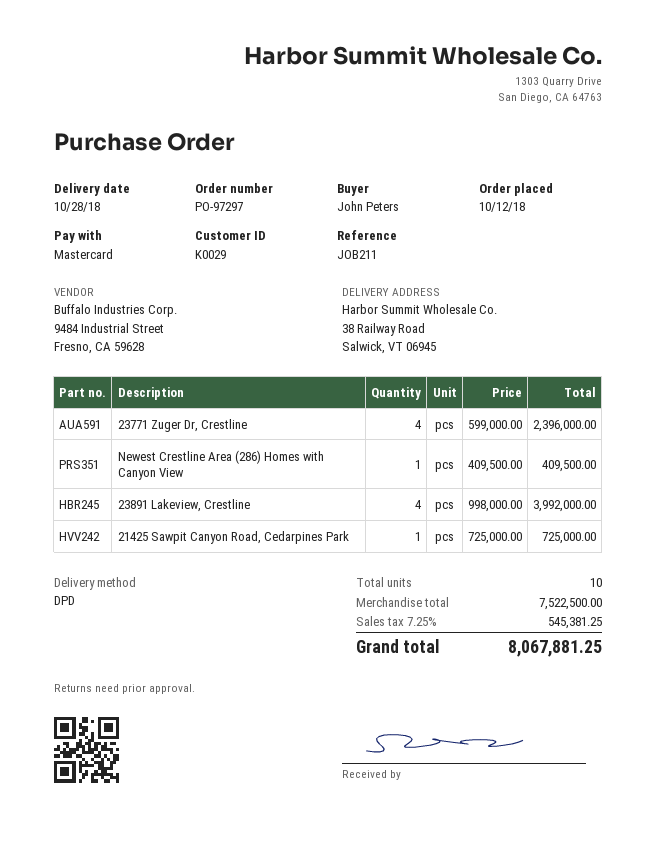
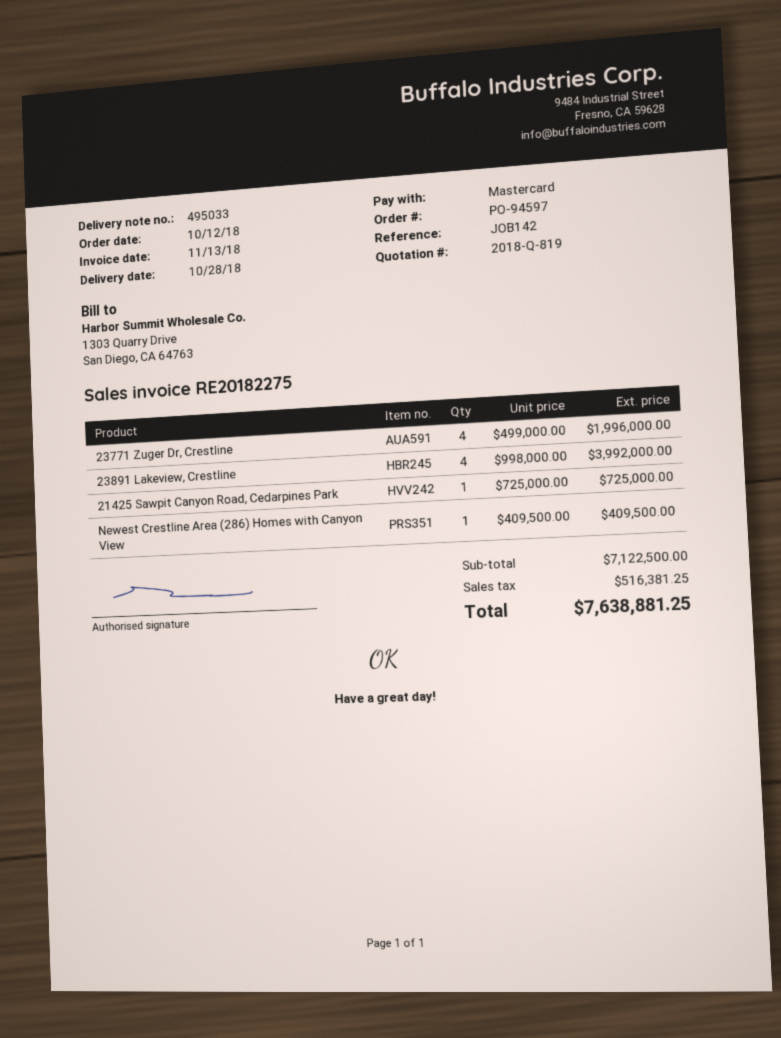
order number: PO-97297 -> PO-94597
reference: JOB211 -> JOB142
23771 Zuger Dr, Crestline: 4 x 599000.00 = 2396000.00 -> 4 x 499000.00 = 1996000.00
subtotal: 7522500.00 -> 7122500.00
tax: 545381.25 -> 516381.25
total: 8067881.25 -> 7638881.25

